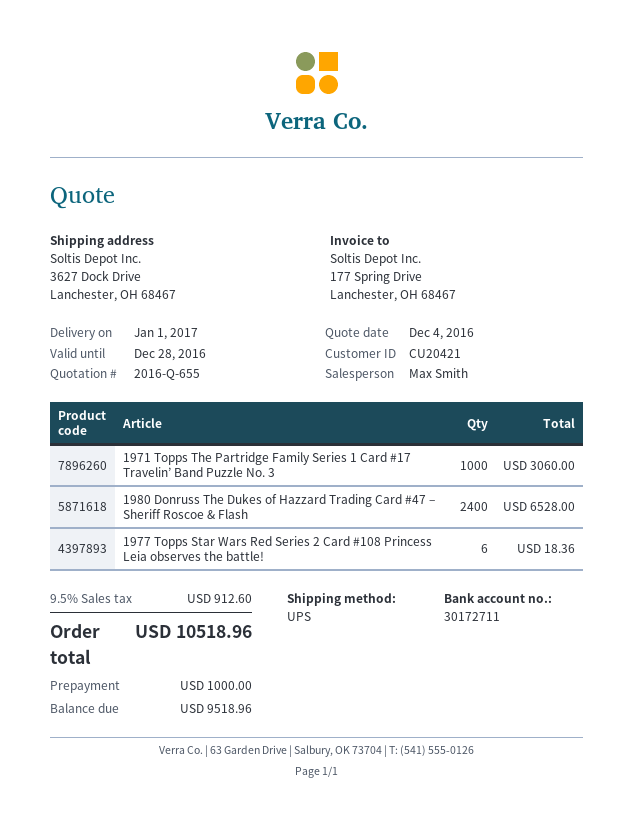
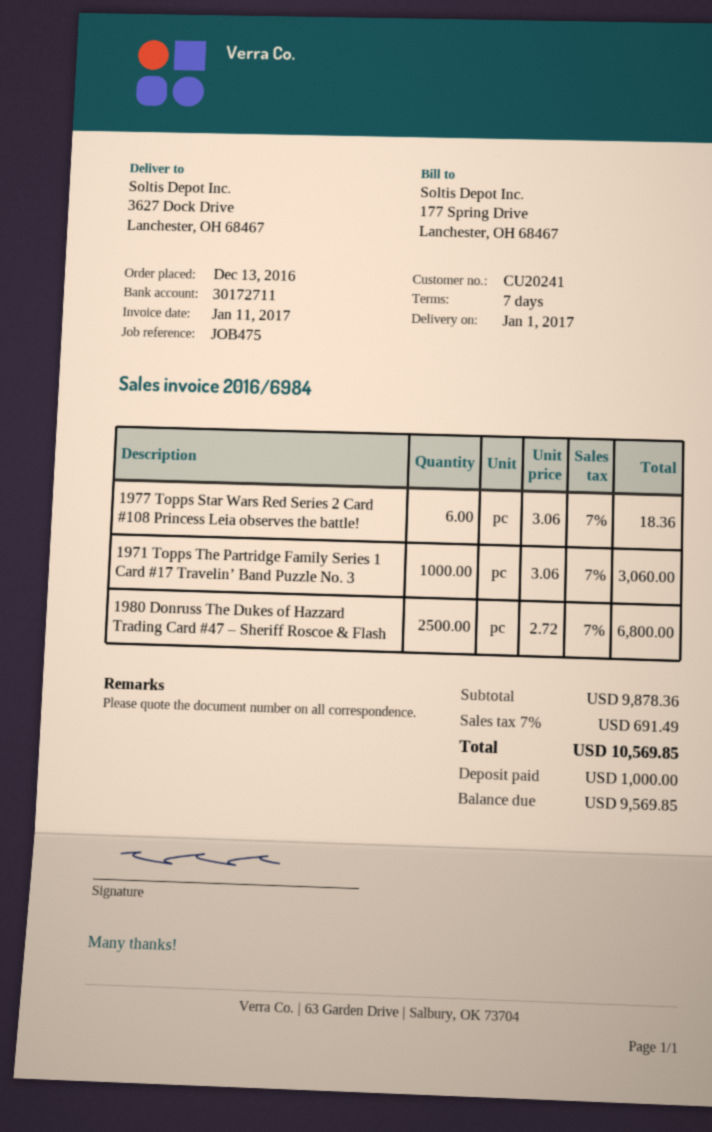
customer number: CU20421 -> CU20241
1980 Donruss The Dukes of Hazzard Trading Card #47 – Sheriff Roscoe & Flash: 2400 for 6528.00 -> 2500 for 6800.00
tax: 9.5% = 912.60 -> 7% = 691.49
total: 10518.96 -> 10569.85
balance: 9518.96 -> 9569.85

